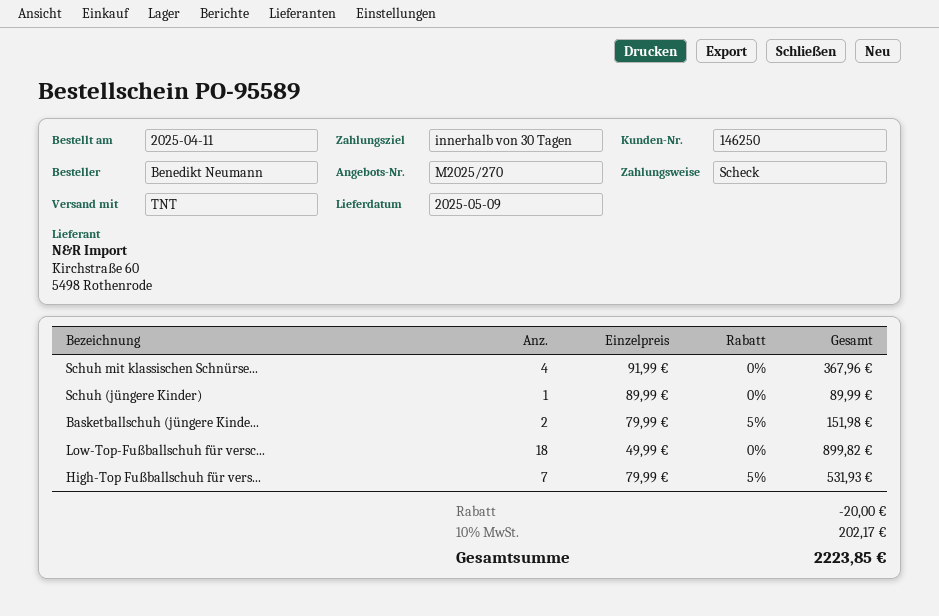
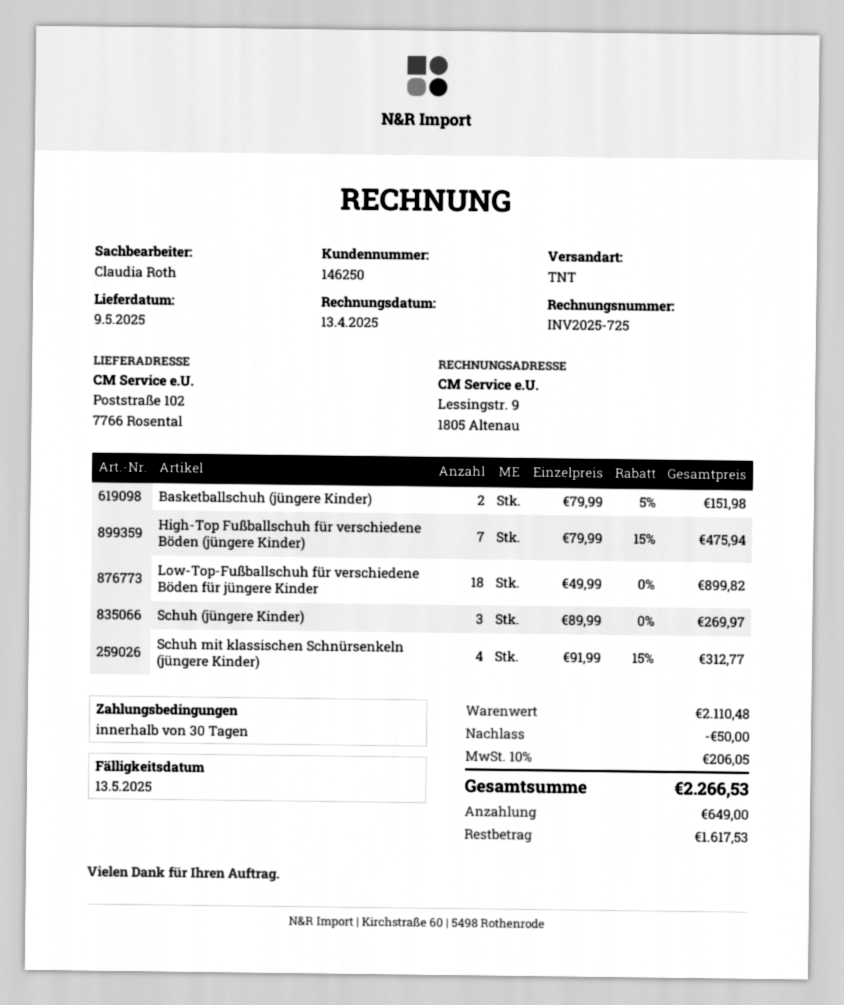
Schuh mit klassischen Schnürse...: 4 x 91.99 = 367.96 -> 4 x 91.99 - 15% = 312.77
Schuh (jüngere Kinder): 1 x 89.99 = 89.99 -> 3 x 89.99 = 269.97
High-Top Fußballschuh für vers...: 7 x 79.99 - 5% = 531.93 -> 7 x 79.99 - 15% = 475.94
discount: 20.00 -> 50.00
tax: 10% = 202.17 -> 10% = 206.05
total: 2223.85 -> 2266.53

